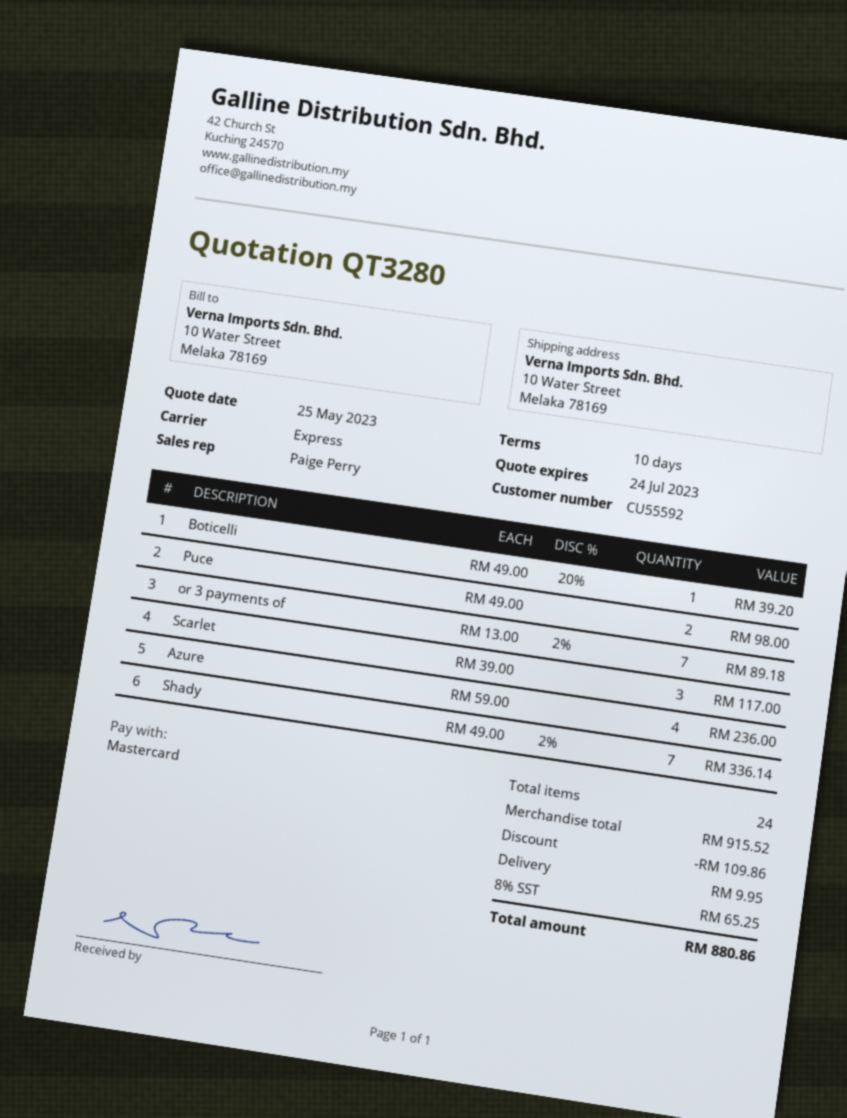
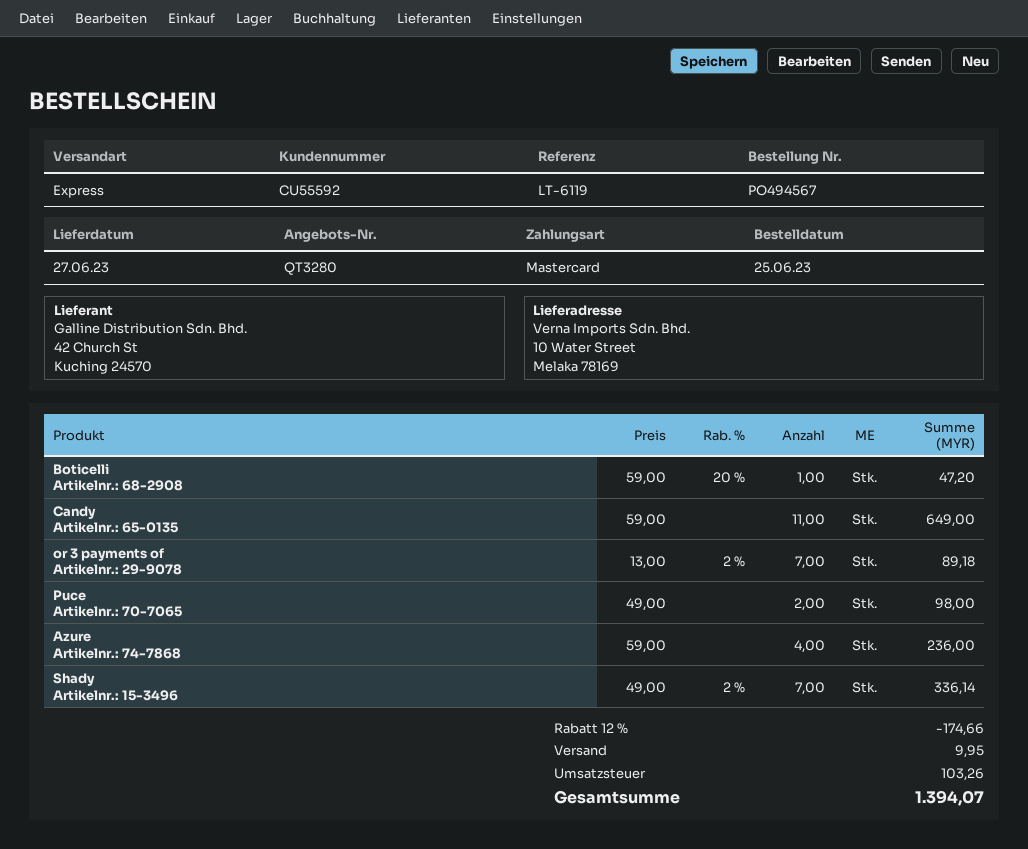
Boticelli: 1 x 49.00 - 20% = 39.20 -> 1 x 59.00 - 20% = 47.20
Scarlet: 3 x 39.00 = 117.00 -> none
Candy: none -> 11 x 59.00 = 649.00
discount: 109.86 -> 174.66
tax: 65.25 -> 103.26
total: 880.86 -> 1394.07

